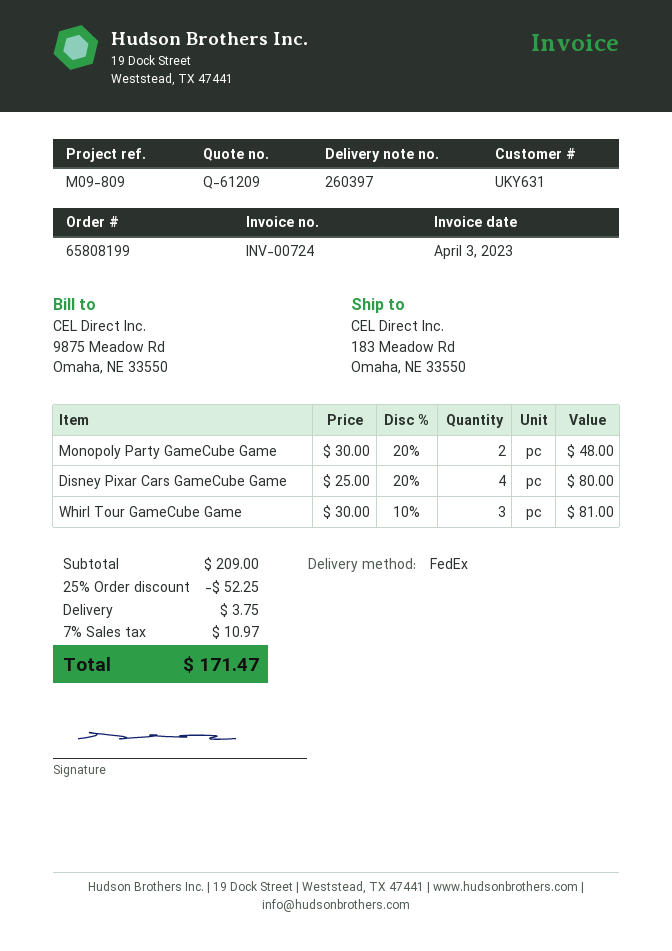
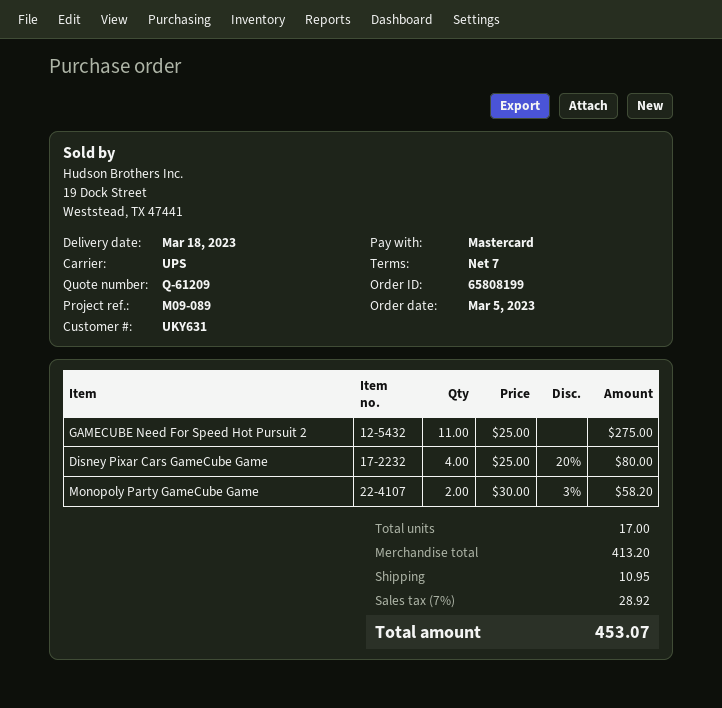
reference: M09-809 -> M09-089
shipping method: FedEx -> UPS
Monopoly Party GameCube Game: 2 x 30.00 - 20% = 48.00 -> 2 x 30.00 - 3% = 58.20
Whirl Tour GameCube Game: 3 x 30.00 - 10% = 81.00 -> none
GAMECUBE Need For Speed Hot Pursuit 2: none -> 11 x 25.00 = 275.00
subtotal: 209.00 -> 413.20
discount: 25% = 52.25 -> none
shipping: 3.75 -> 10.95
tax: 7% = 10.97 -> 7% = 28.92
total: 171.47 -> 453.07

